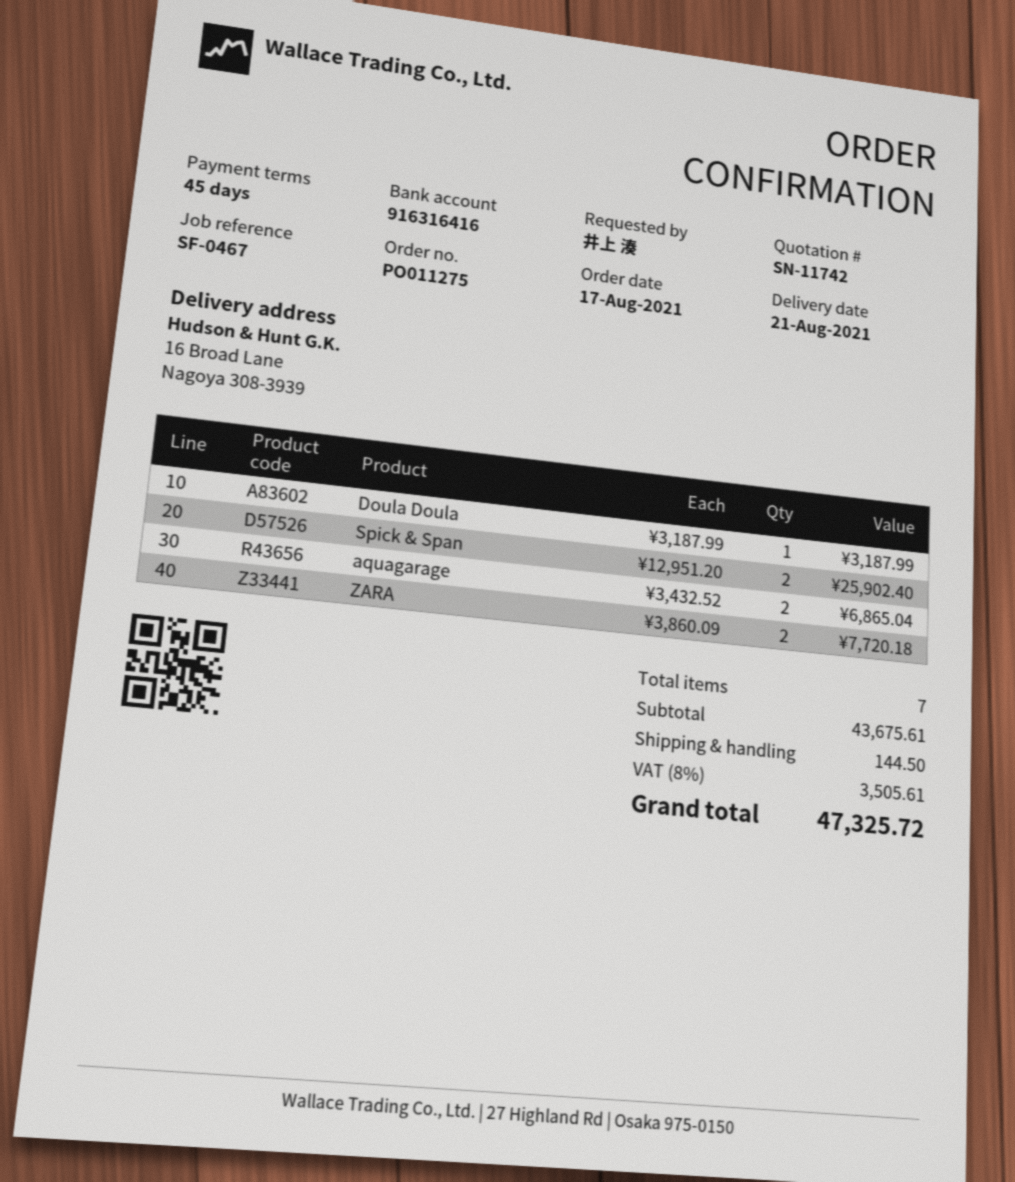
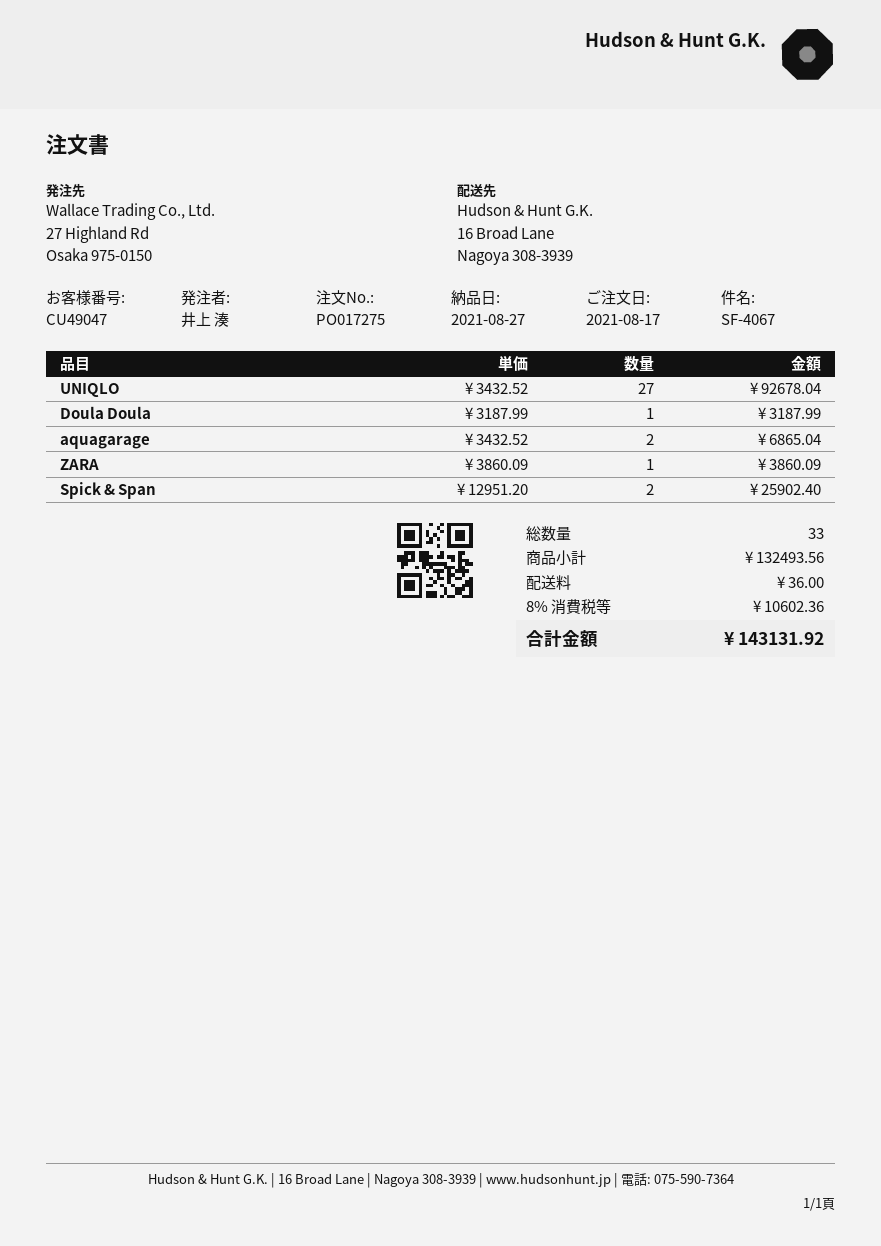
order number: PO011275 -> PO017275
delivery date: 2021-08-21 -> 2021-08-27
reference: SF-0467 -> SF-4067
ZARA: 2 x 3860.09 = 7720.18 -> 1 x 3860.09 = 3860.09
UNIQLO: none -> 27 x 3432.52 = 92678.04
total quantity: 7 -> 33
subtotal: 43675.61 -> 132493.56
shipping: 144.50 -> 36.00
tax: 8% = 3505.61 -> 8% = 10602.36
total: 47325.72 -> 143131.92

